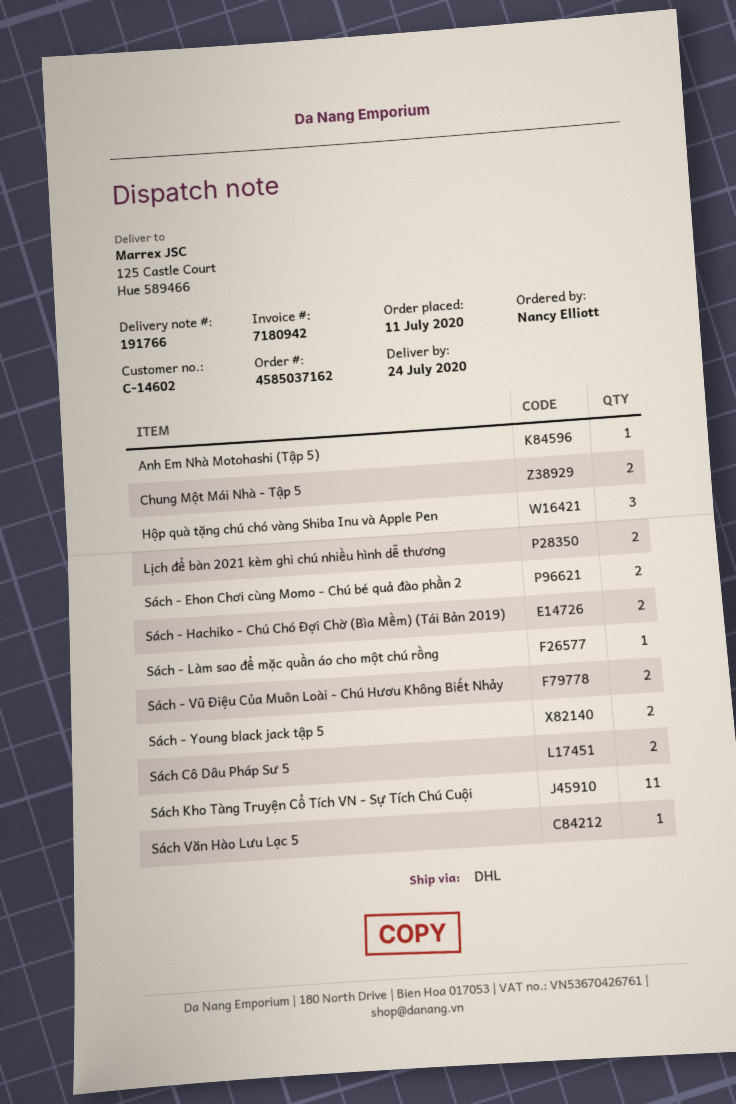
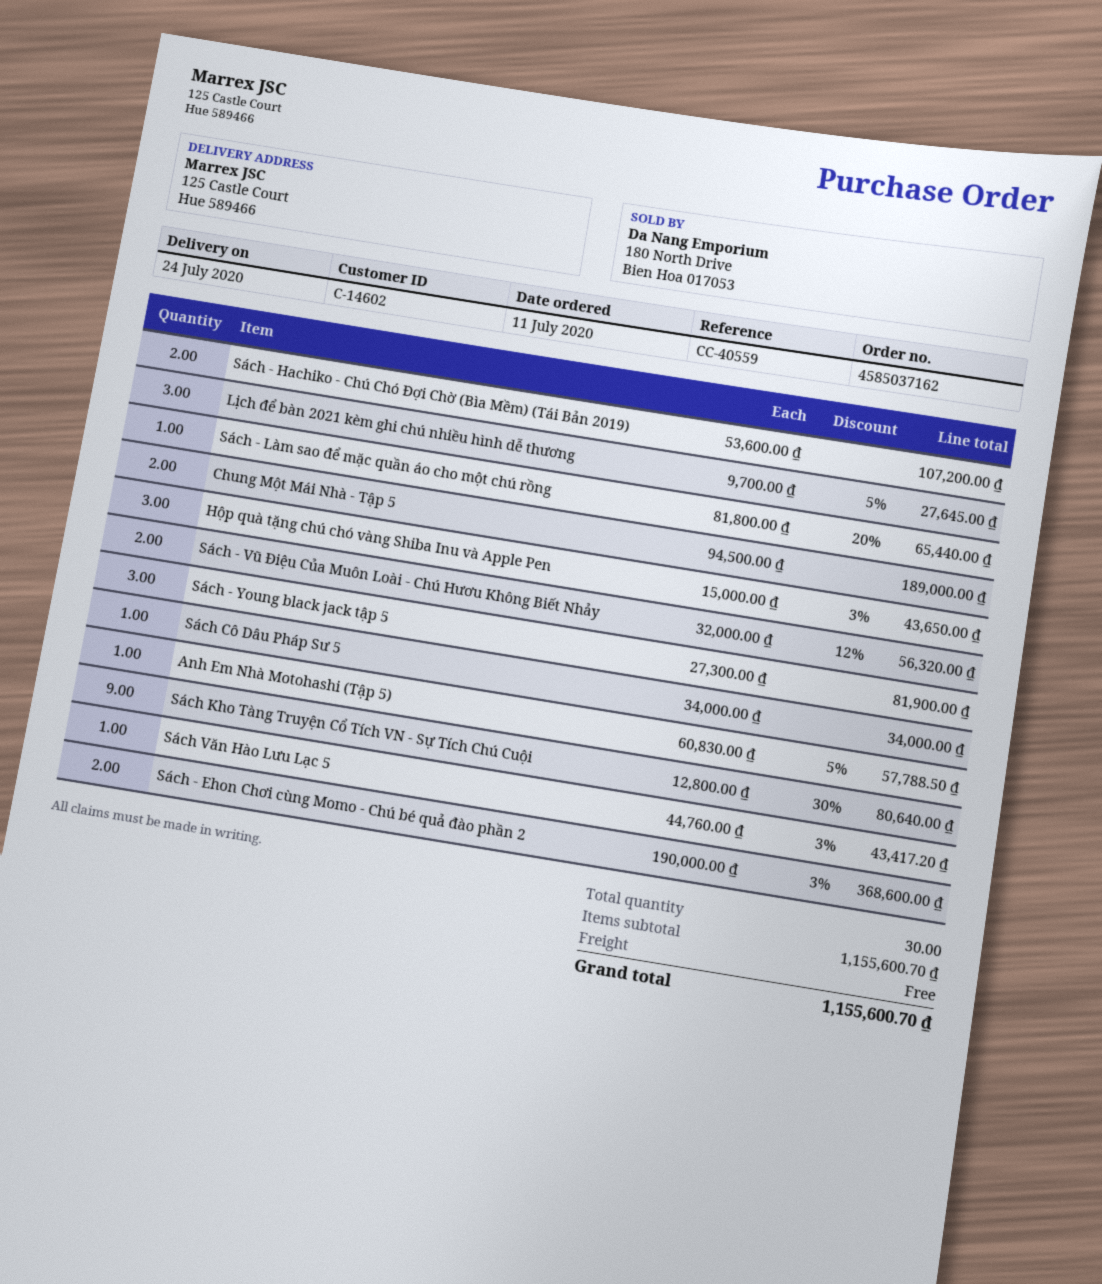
Lịch để bàn 2021 kèm ghi chú nhiều hình dễ thương: 2 -> 3
Sách - Young black jack tập 5: 2 -> 3
Sách Cô Dâu Pháp Sư 5: 2 -> 1
Sách Kho Tàng Truyện Cổ Tích VN - Sự Tích Chú Cuội: 11 -> 9

